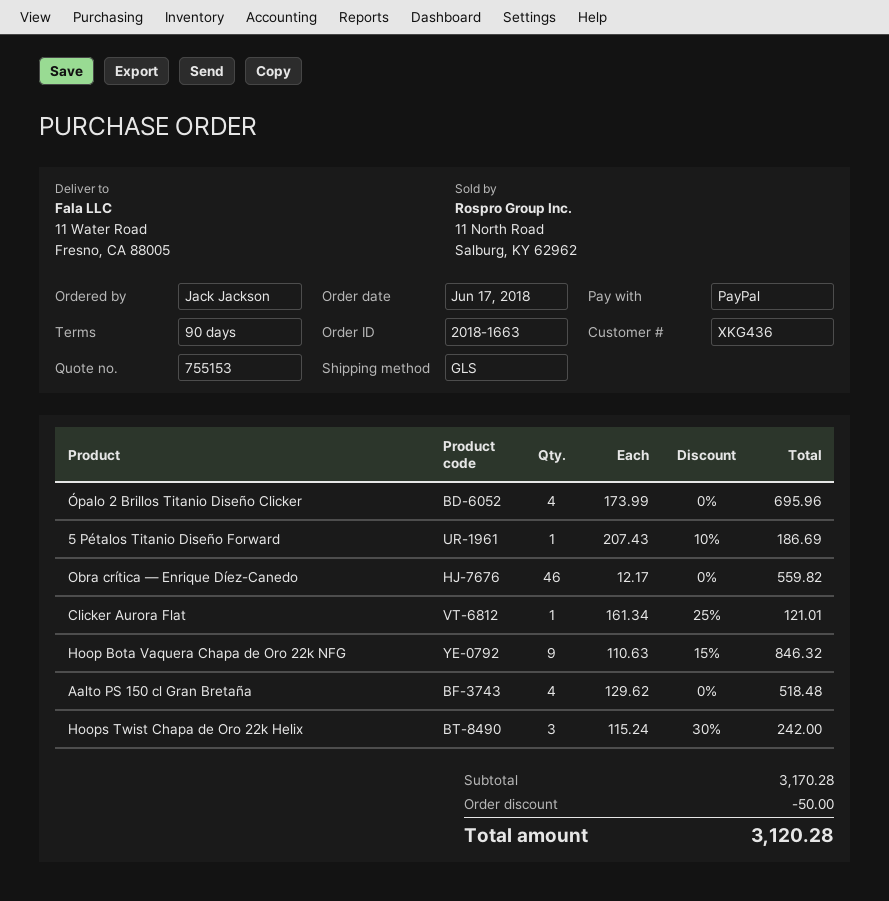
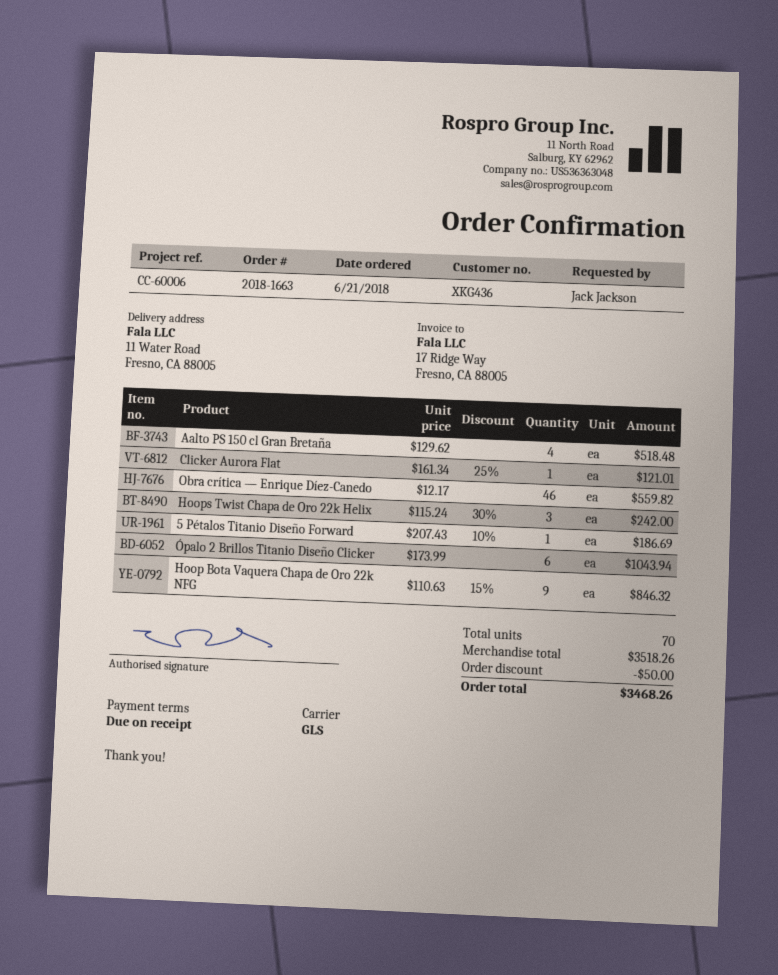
order date: 2018-06-17 -> 2018-06-21
payment terms: 90 days -> on receipt
Ópalo 2 Brillos Titanio Diseño Clicker: 4 x 173.99 = 695.96 -> 6 x 173.99 = 1043.94
subtotal: 3170.28 -> 3518.26
total: 3120.28 -> 3468.26

